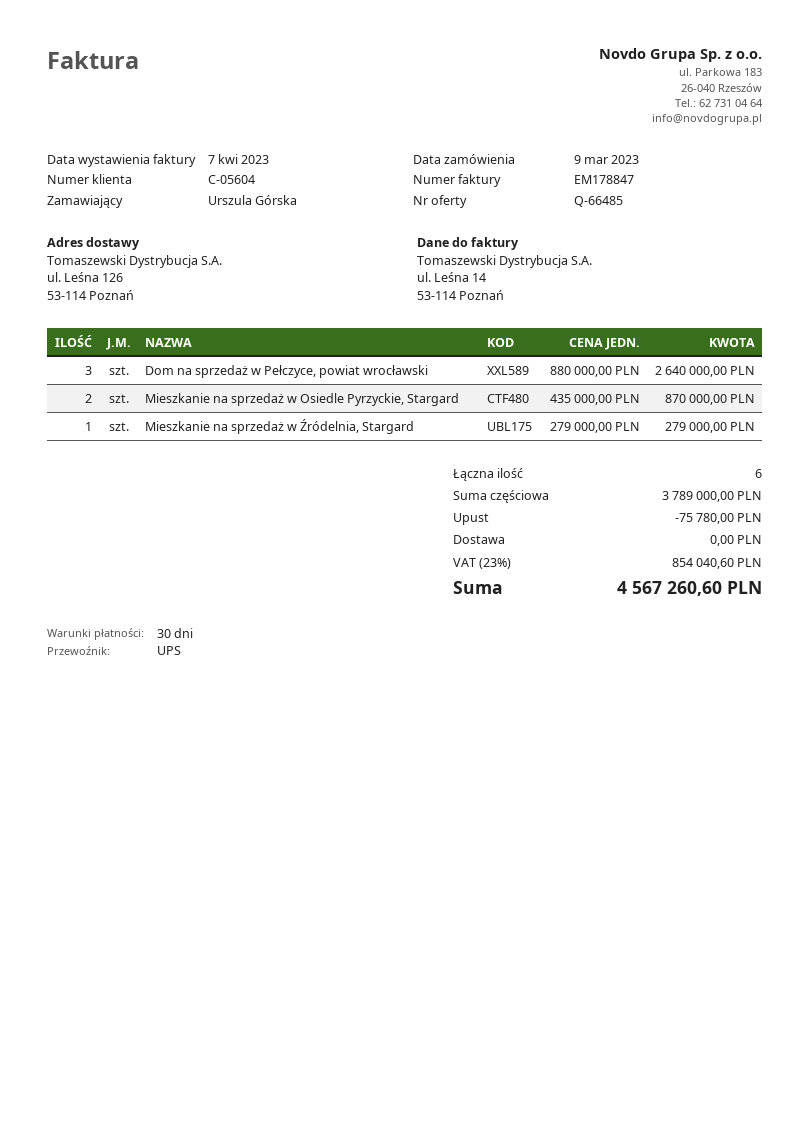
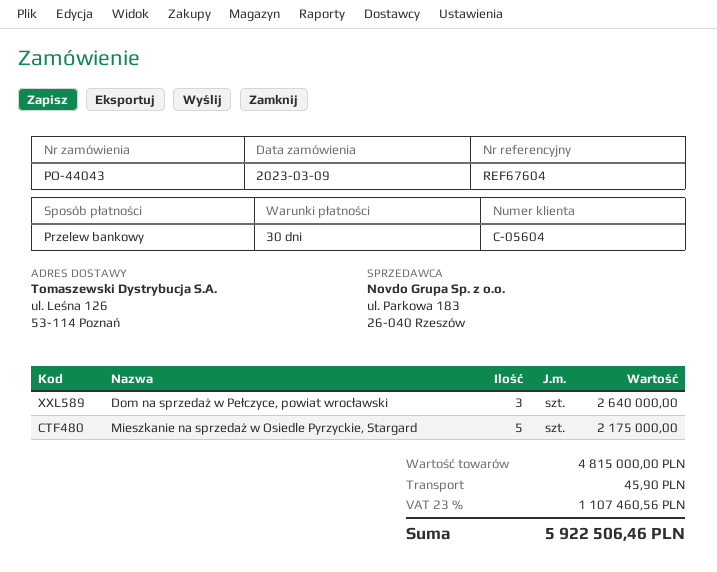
Mieszkanie na sprzedaż w Osiedle Pyrzyckie, Stargard: 2 for 870000.00 -> 5 for 2175000.00
Mieszkanie na sprzedaż w Źródelnia, Stargard: 1 for 279000.00 -> none
subtotal: 3789000.00 -> 4815000.00
discount: 75780.00 -> none
shipping: 0.00 -> 45.90
tax: 23% = 854040.60 -> 23% = 1107460.56
total: 4567260.60 -> 5922506.46

